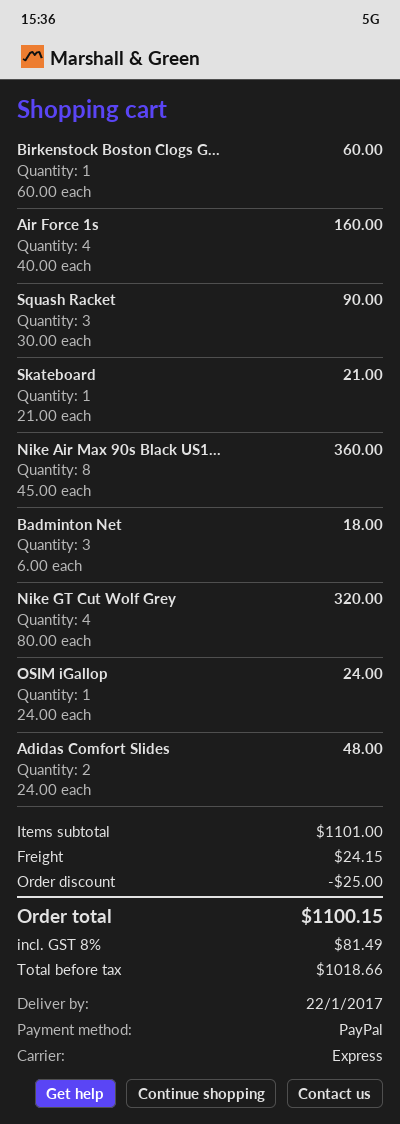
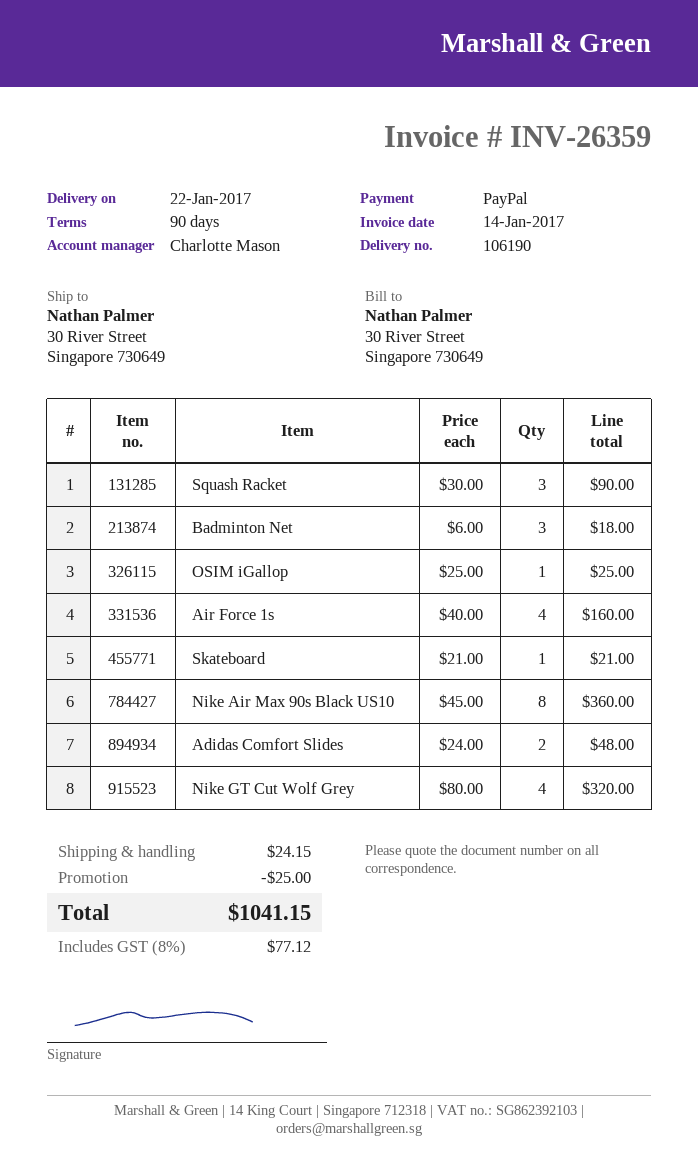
Birkenstock Boston Clogs G...: 1 x 60.00 = 60.00 -> none
OSIM iGallop: 1 x 24.00 = 24.00 -> 1 x 25.00 = 25.00
tax: 8% = 81.49 -> 8% = 77.12
total: 1100.15 -> 1041.15

